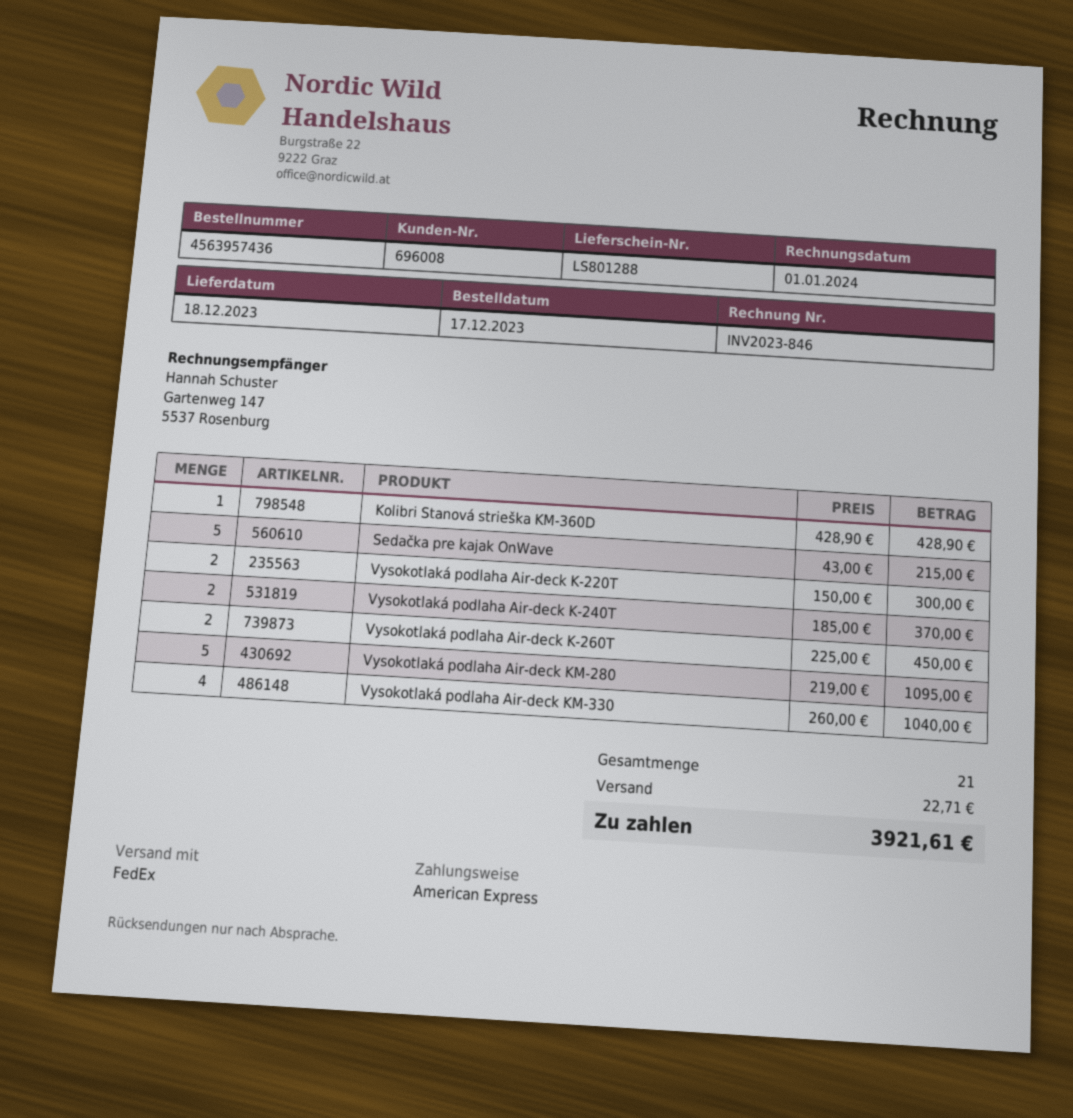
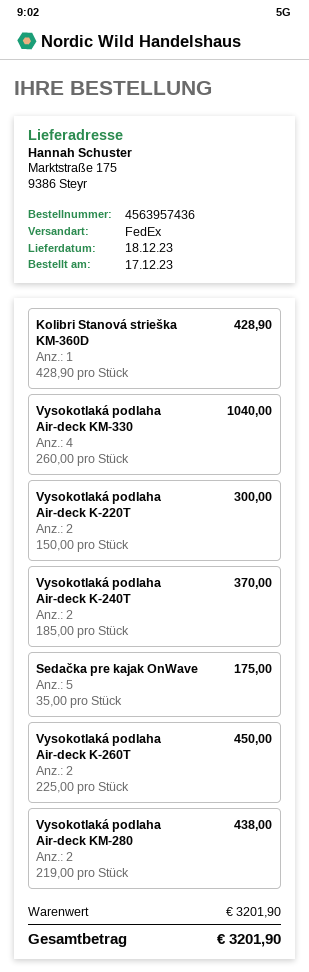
Sedačka pre kajak OnWave: 5 x 43.00 = 215.00 -> 5 x 35.00 = 175.00
Vysokotlaká podlaha Air-deck KM-280: 5 x 219.00 = 1095.00 -> 2 x 219.00 = 438.00
shipping: 22.71 -> none
total: 3921.61 -> 3201.90

